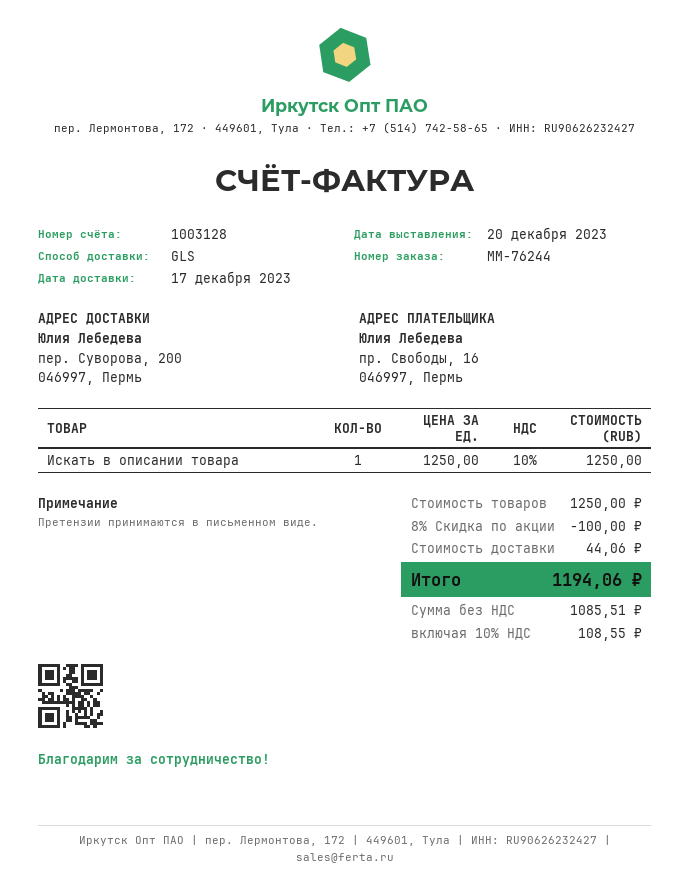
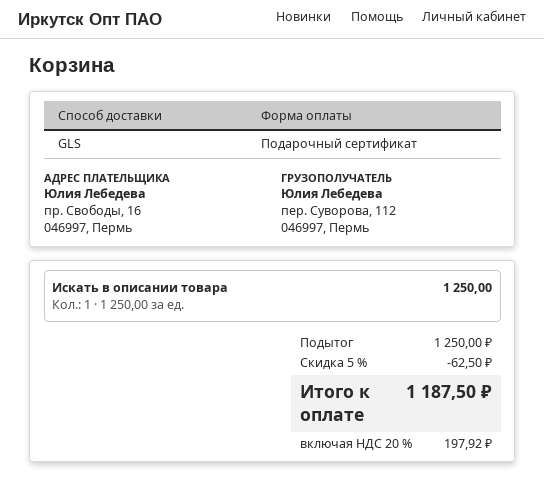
ship to: пер. Суворова, 200, 046997, Пермь -> пер. Суворова, 112, 046997, Пермь
discount: 8% = 100.00 -> 5% = 62.50
shipping: 44.06 -> none
tax: 10% = 108.55 -> 20% = 197.92
total: 1194.06 -> 1187.50

